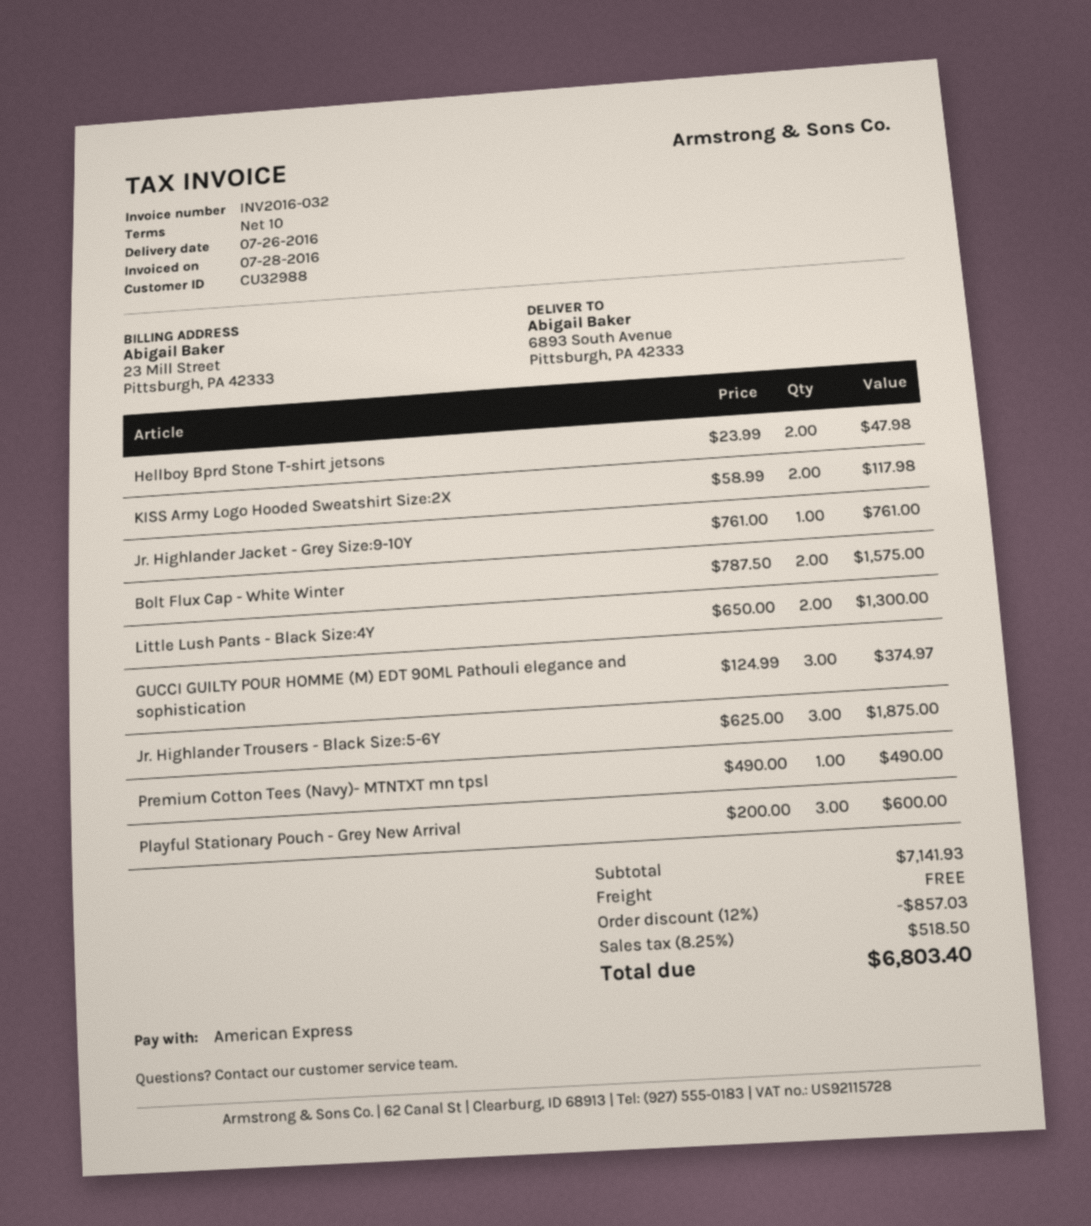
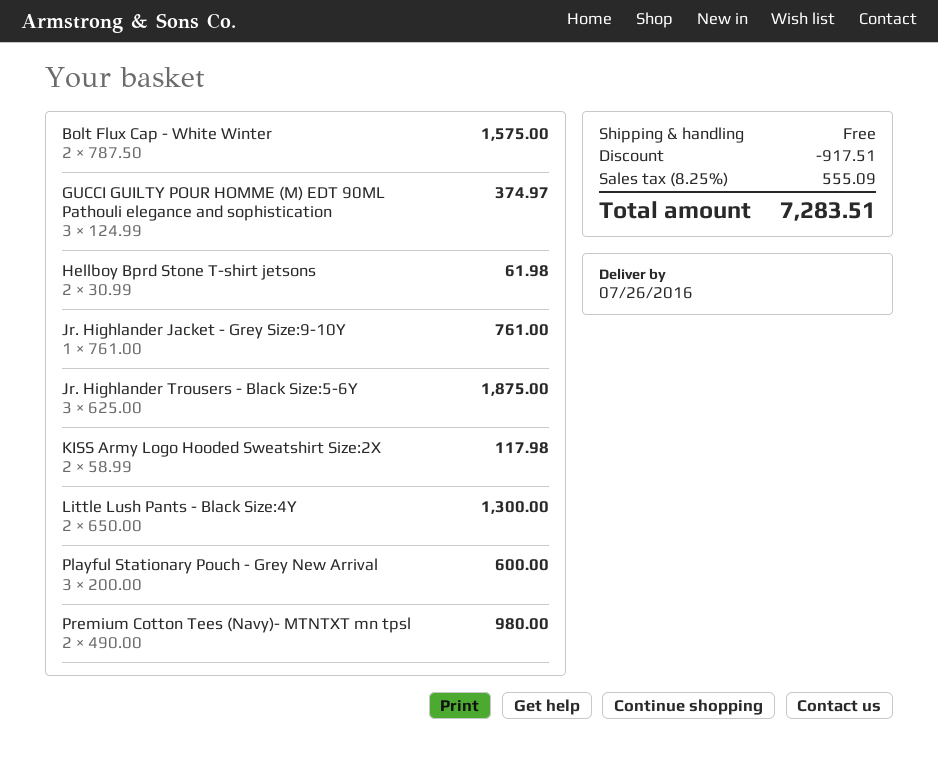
Hellboy Bprd Stone T-shirt jetsons: 2 x 23.99 = 47.98 -> 2 x 30.99 = 61.98
Premium Cotton Tees (Navy)- MTNTXT mn tpsl: 1 x 490.00 = 490.00 -> 2 x 490.00 = 980.00
discount: 857.03 -> 917.51
tax: 8.25% = 518.50 -> 8.25% = 555.09
total: 6803.40 -> 7283.51

